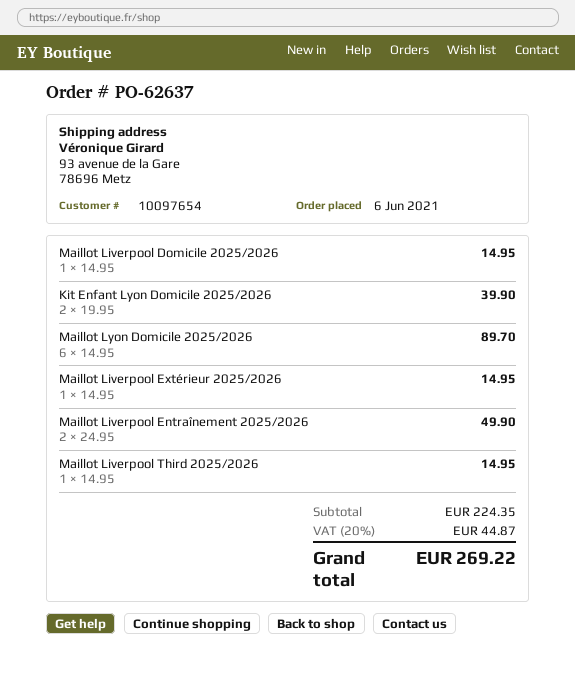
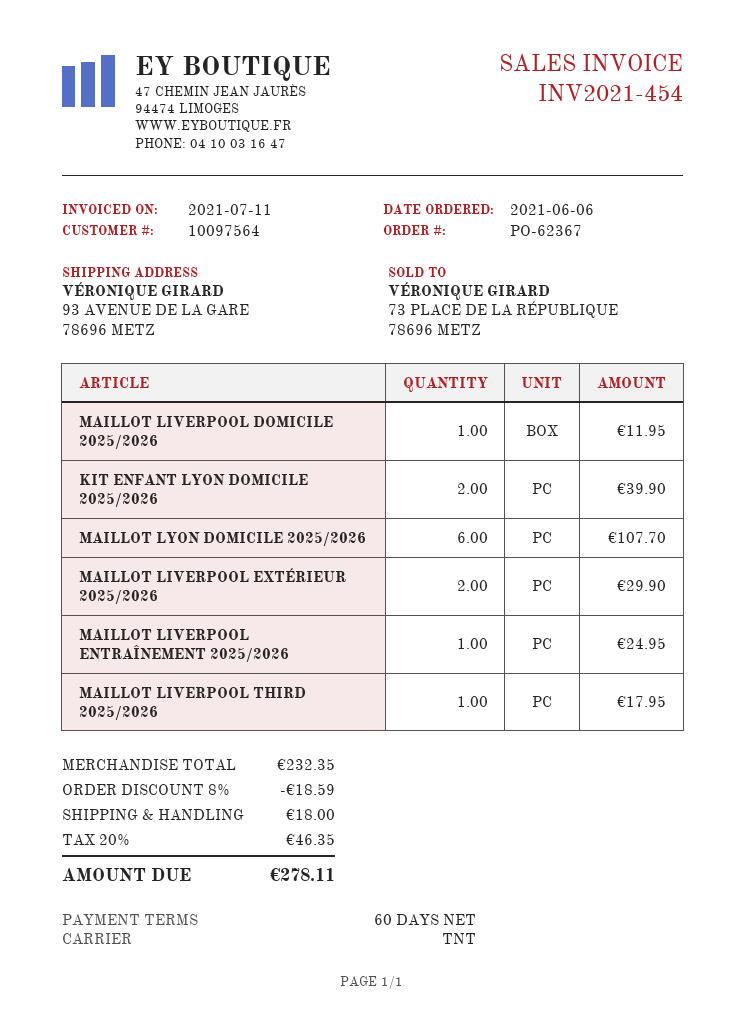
order number: PO-62637 -> PO-62367
customer number: 10097654 -> 10097564
Maillot Liverpool Domicile 2025/2026: 1 for 14.95 -> 1 for 11.95
Maillot Lyon Domicile 2025/2026: 6 for 89.70 -> 6 for 107.70
Maillot Liverpool Extérieur 2025/2026: 1 for 14.95 -> 2 for 29.90
Maillot Liverpool Entraînement 2025/2026: 2 for 49.90 -> 1 for 24.95
Maillot Liverpool Third 2025/2026: 1 for 14.95 -> 1 for 17.95
subtotal: 224.35 -> 232.35
discount: none -> 8% = 18.59
shipping: none -> 18.00
tax: 20% = 44.87 -> 20% = 46.35
total: 269.22 -> 278.11

